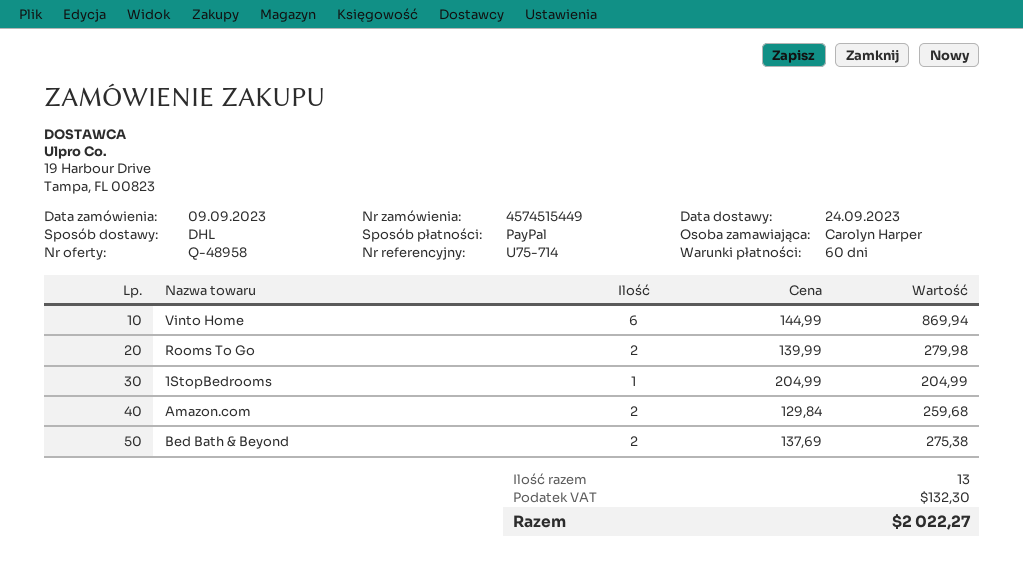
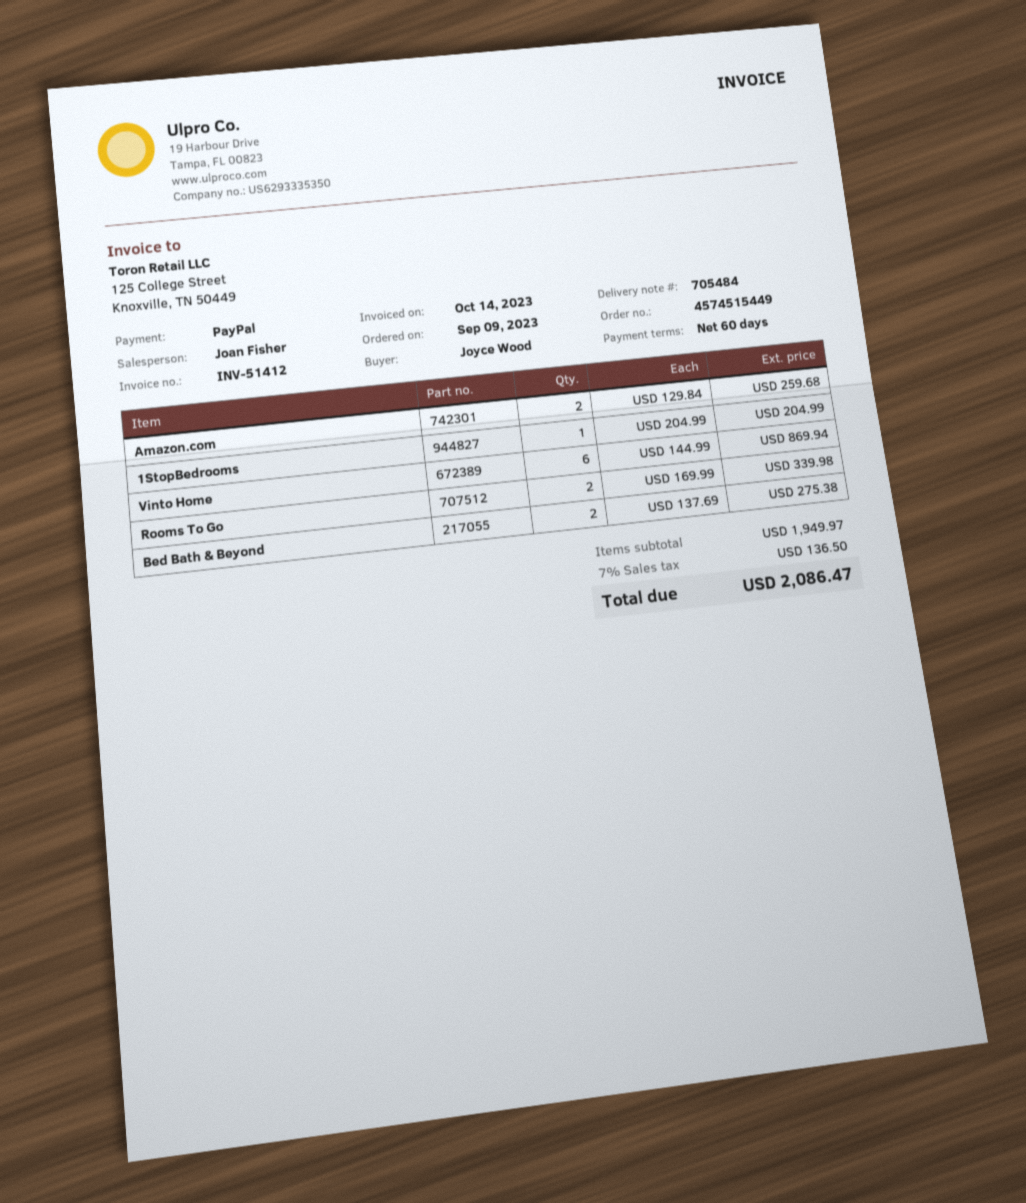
ordered by: Carolyn Harper -> Joyce Wood
Rooms To Go: 2 x 139.99 = 279.98 -> 2 x 169.99 = 339.98
tax: 132.30 -> 136.50
total: 2022.27 -> 2086.47

